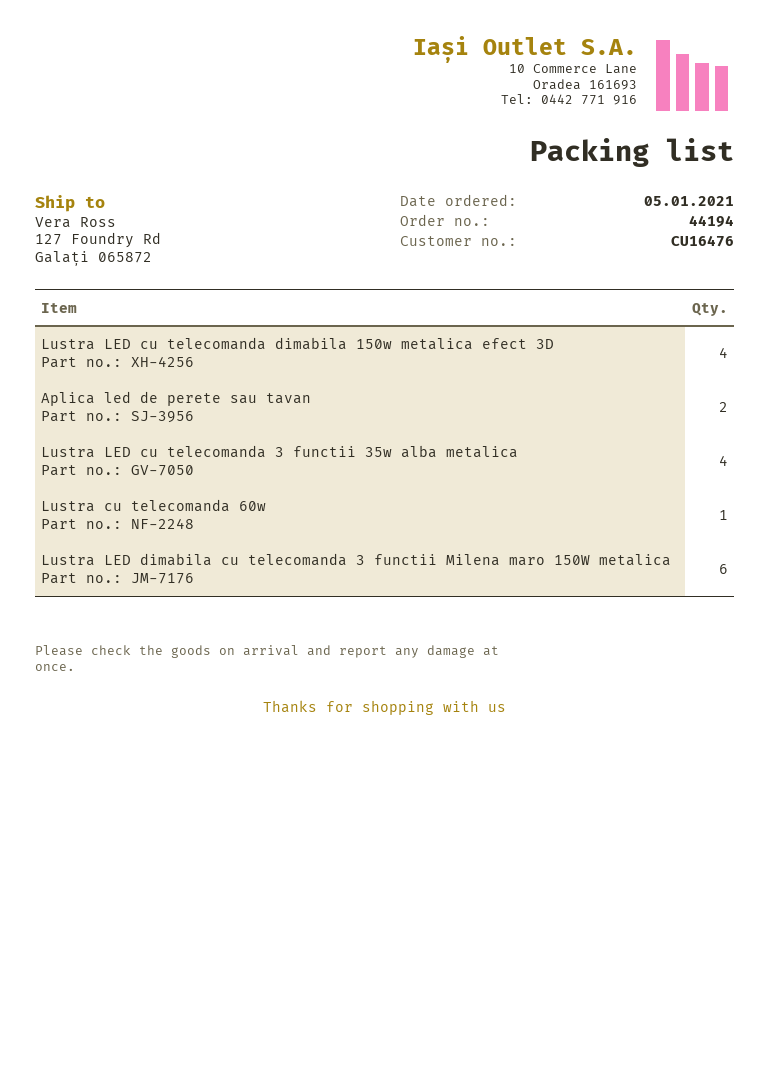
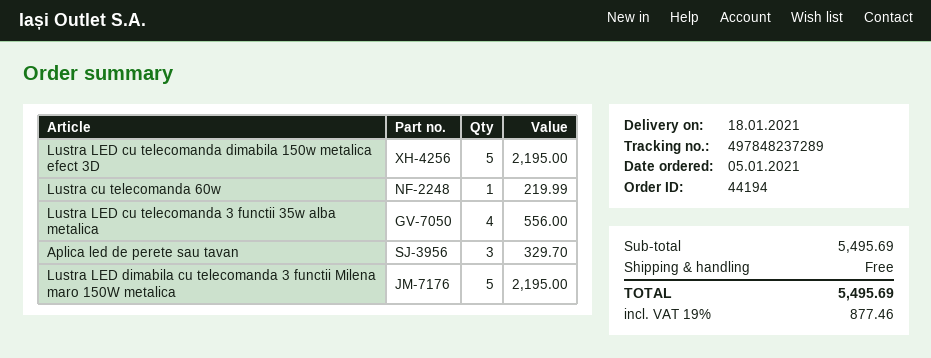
Lustra LED cu telecomanda dimabila 150w metalica efect 3D: 4 -> 5
Aplica led de perete sau tavan: 2 -> 3
Lustra LED dimabila cu telecomanda 3 functii Milena maro 150W metalica: 6 -> 5

